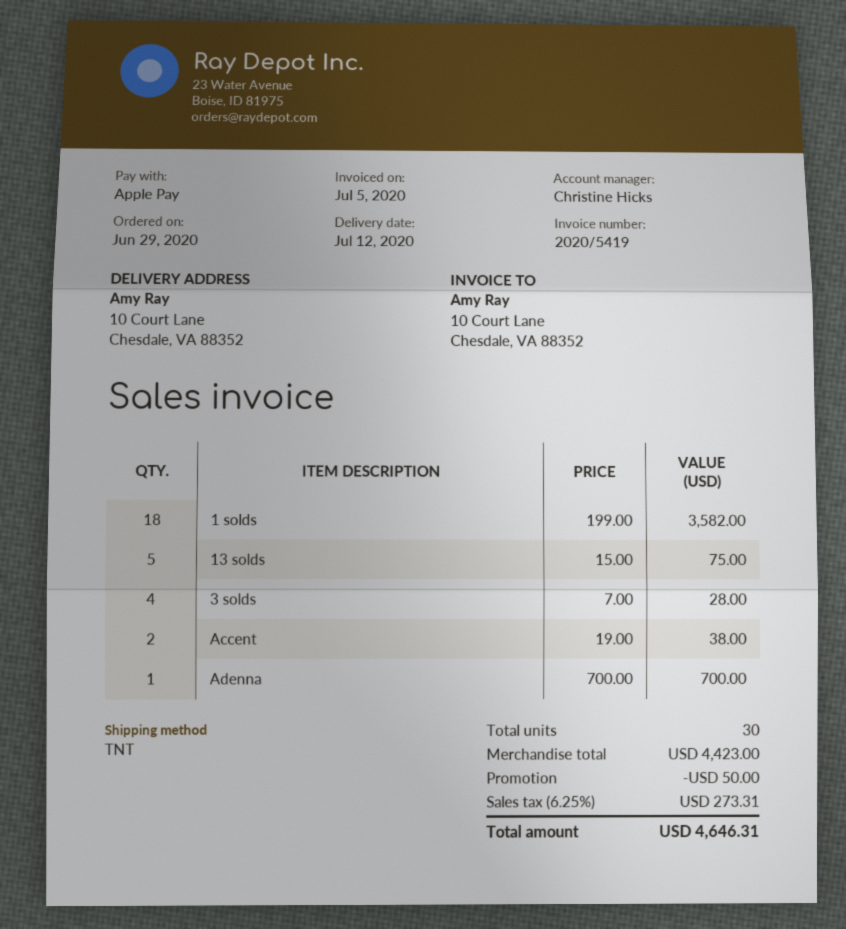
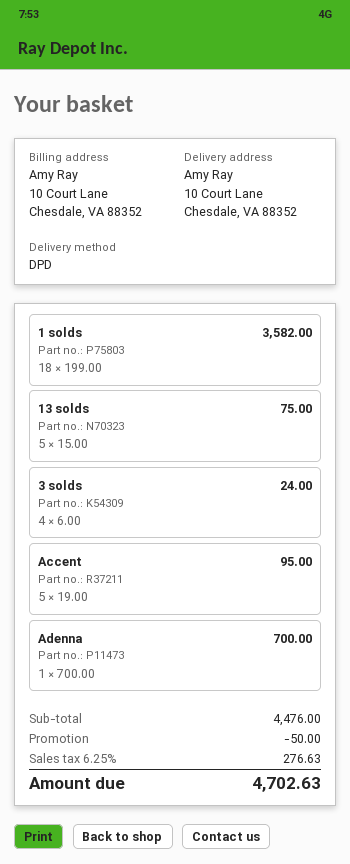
shipping method: TNT -> DPD
3 solds: 4 x 7.00 = 28.00 -> 4 x 6.00 = 24.00
Accent: 2 x 19.00 = 38.00 -> 5 x 19.00 = 95.00
subtotal: 4423.00 -> 4476.00
tax: 6.25% = 273.31 -> 6.25% = 276.63
total: 4646.31 -> 4702.63

